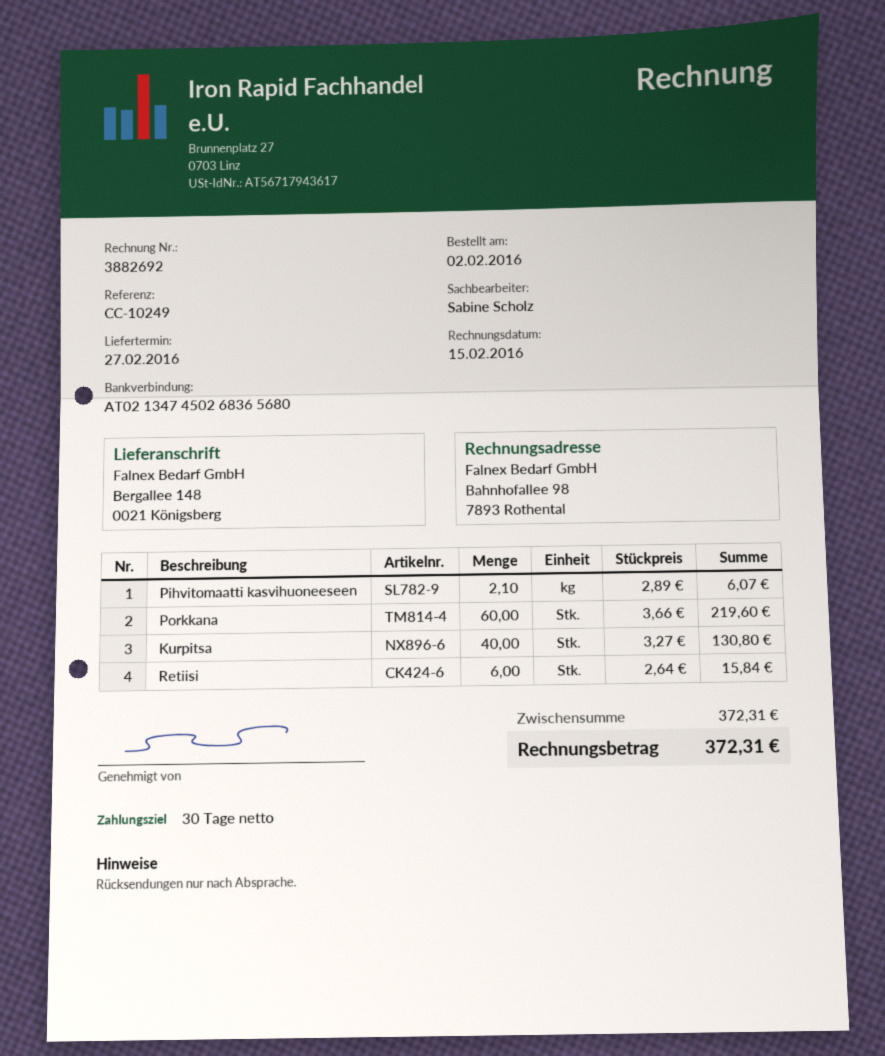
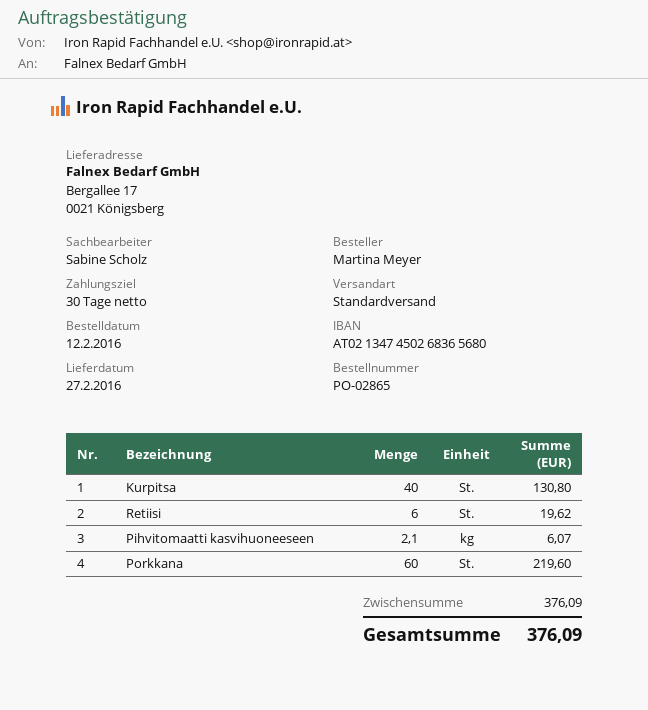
order date: 2016-02-02 -> 2016-02-12
ship to: Bergallee 148, 0021 Königsberg -> Bergallee 17, 0021 Königsberg
Retiisi: 6 for 15.84 -> 6 for 19.62
subtotal: 372.31 -> 376.09
total: 372.31 -> 376.09

